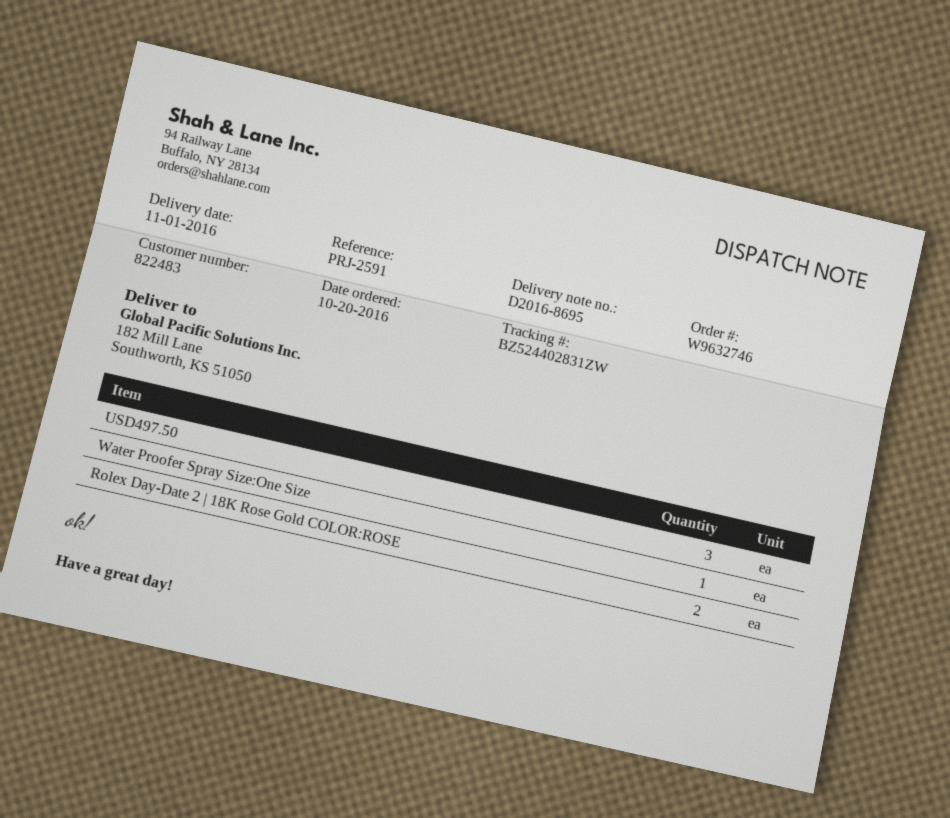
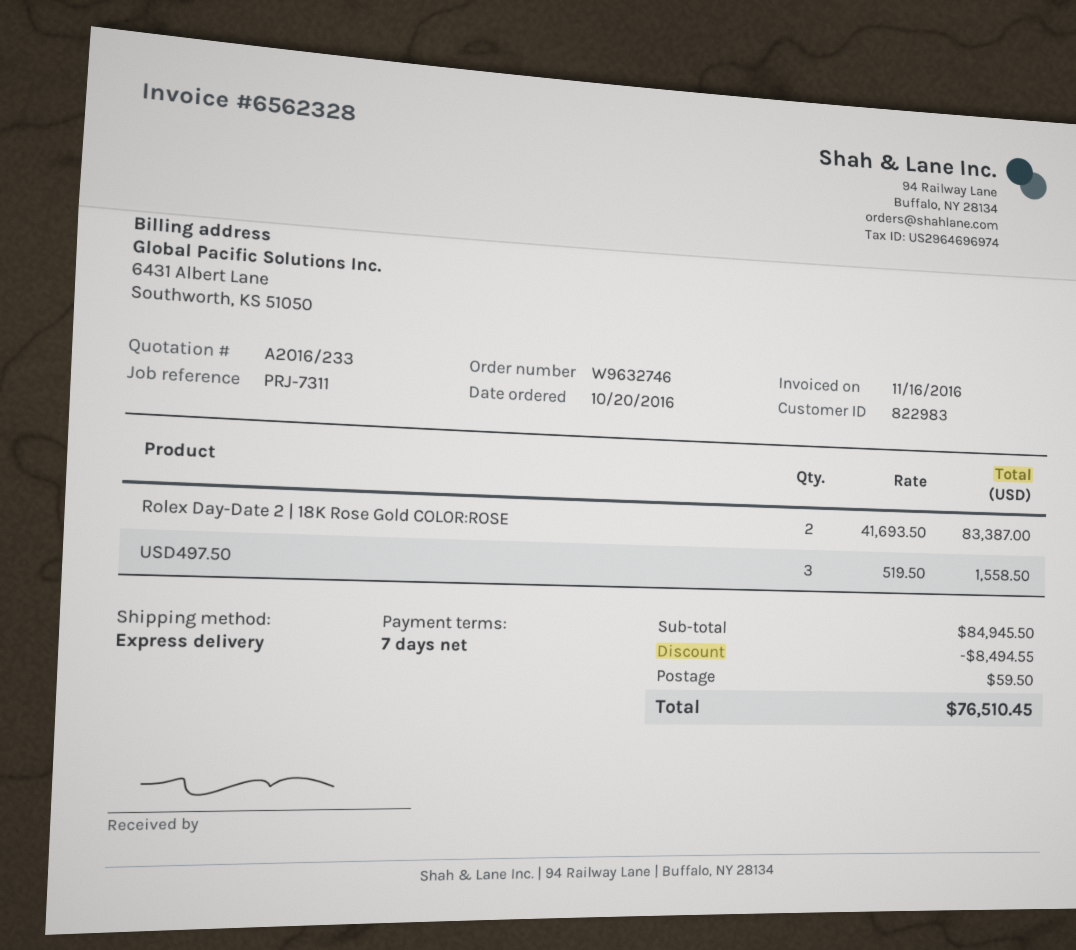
customer number: 822483 -> 822983
reference: PRJ-2591 -> PRJ-7311
Water Proofer Spray Size:One Size: 1 -> none

